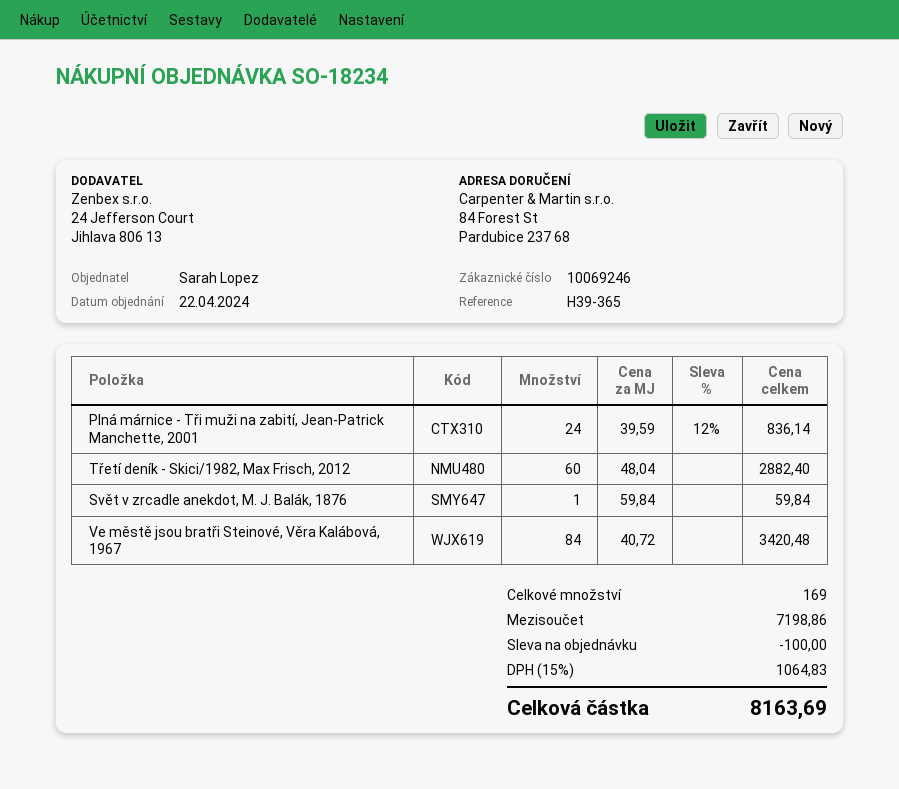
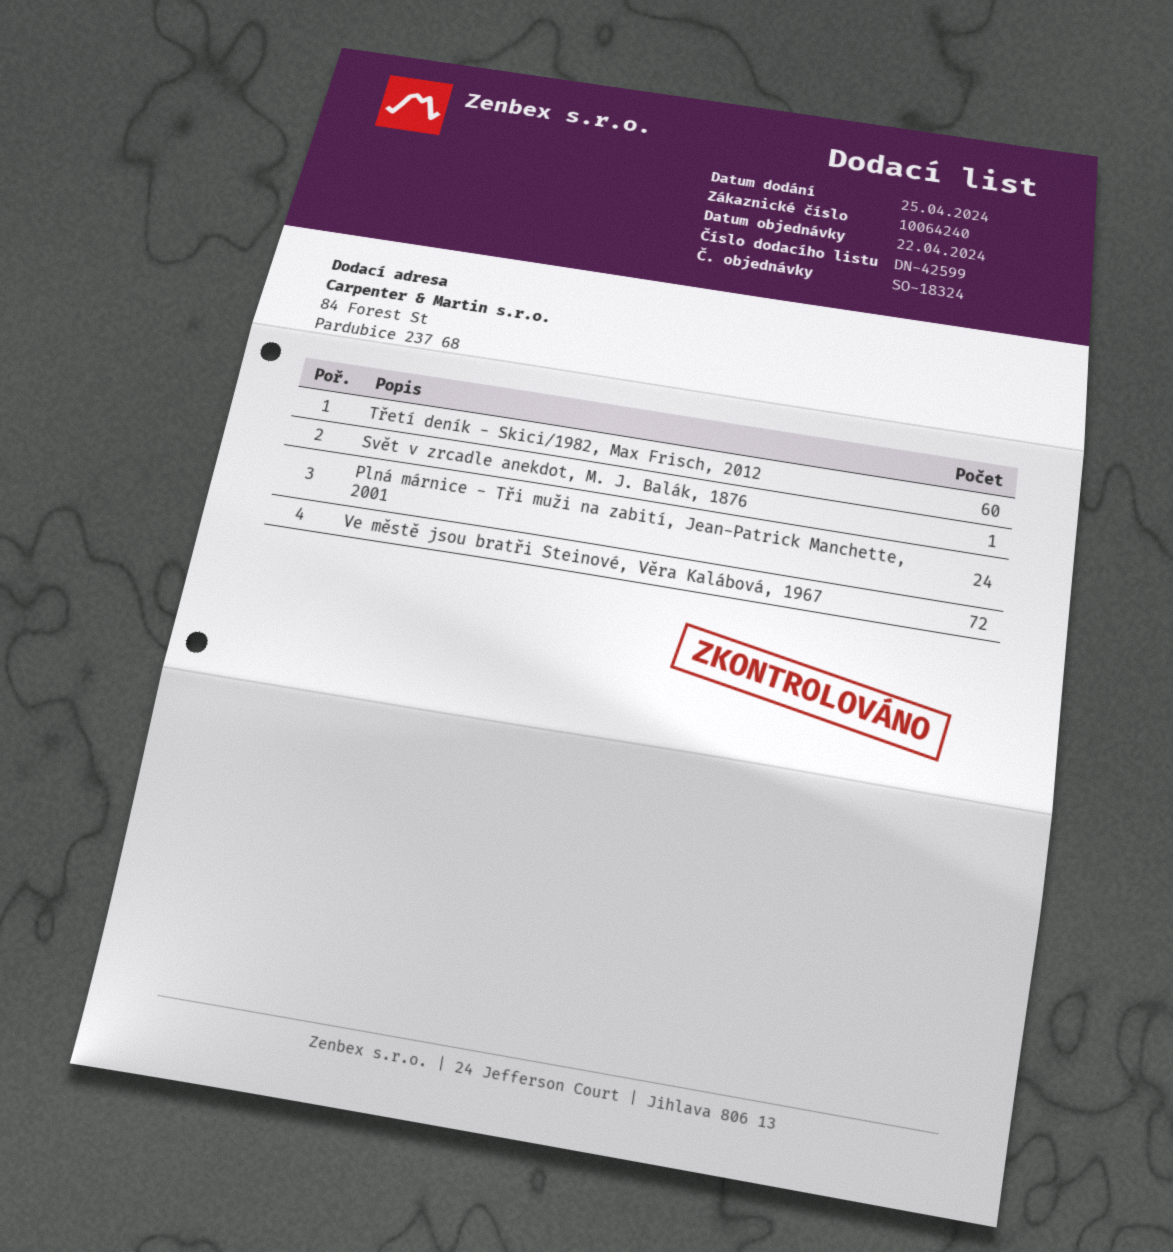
order number: SO-18234 -> SO-18324
customer number: 10069246 -> 10064240
Ve městě jsou bratři Steinové, Věra Kalábová, 1967: 84 -> 72

